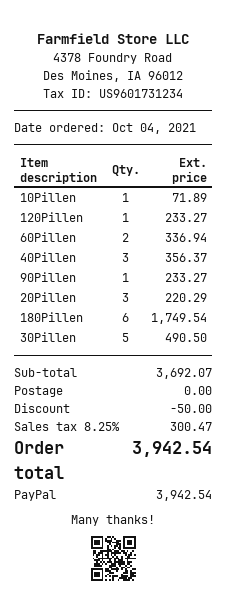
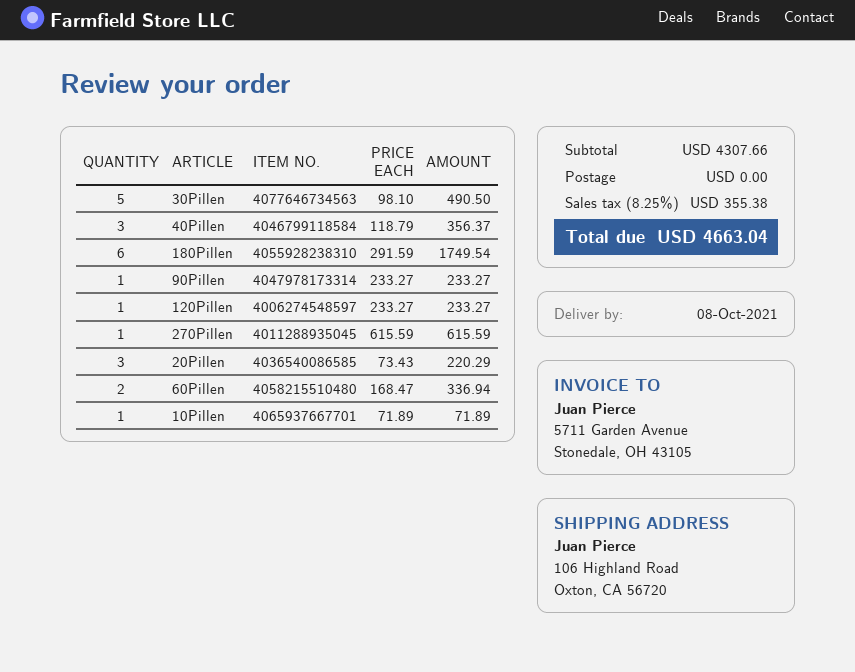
270Pillen: none -> 1 for 615.59
subtotal: 3692.07 -> 4307.66
discount: 50.00 -> none
tax: 8.25% = 300.47 -> 8.25% = 355.38
total: 3942.54 -> 4663.04

